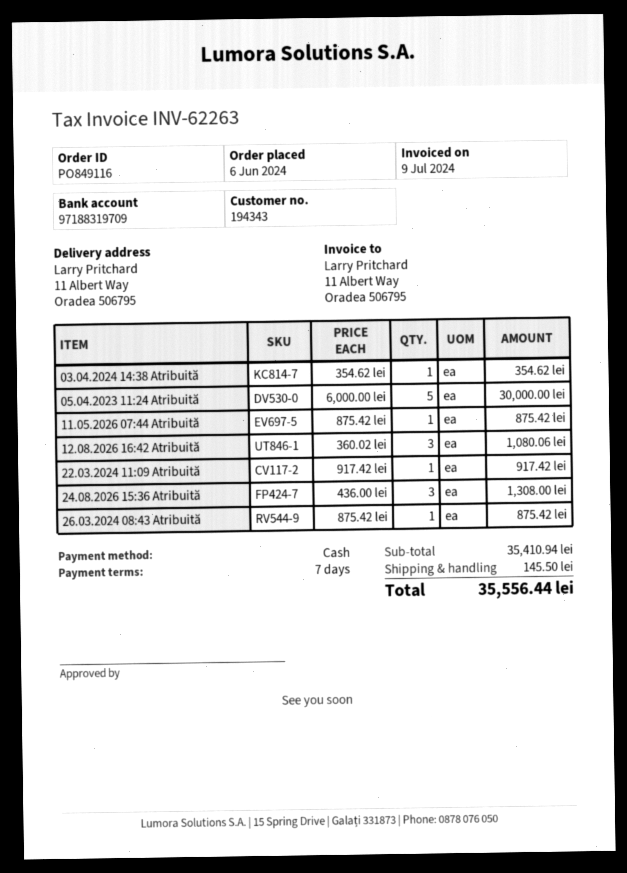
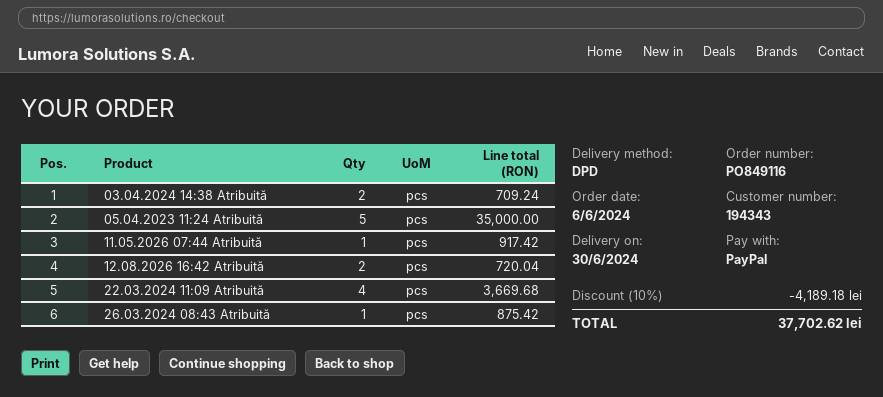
payment method: cash -> PayPal
03.04.2024 14:38 Atribuită: 1 for 354.62 -> 2 for 709.24
05.04.2023 11:24 Atribuită: 5 for 30000.00 -> 5 for 35000.00
11.05.2026 07:44 Atribuită: 1 for 875.42 -> 1 for 917.42
12.08.2026 16:42 Atribuită: 3 for 1080.06 -> 2 for 720.04
22.03.2024 11:09 Atribuită: 1 for 917.42 -> 4 for 3669.68
24.08.2026 15:36 Atribuită: 3 for 1308.00 -> none
discount: none -> 10% = 4189.18
shipping: 145.50 -> none
total: 35556.44 -> 37702.62

